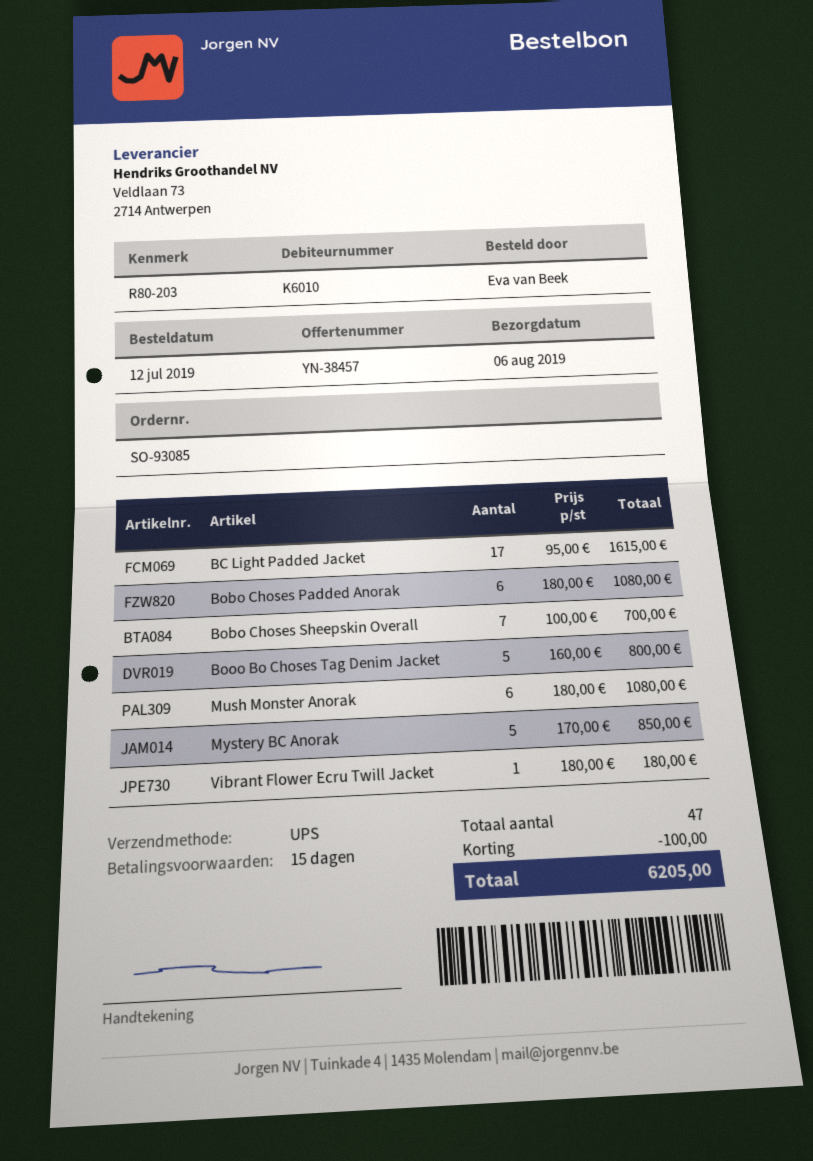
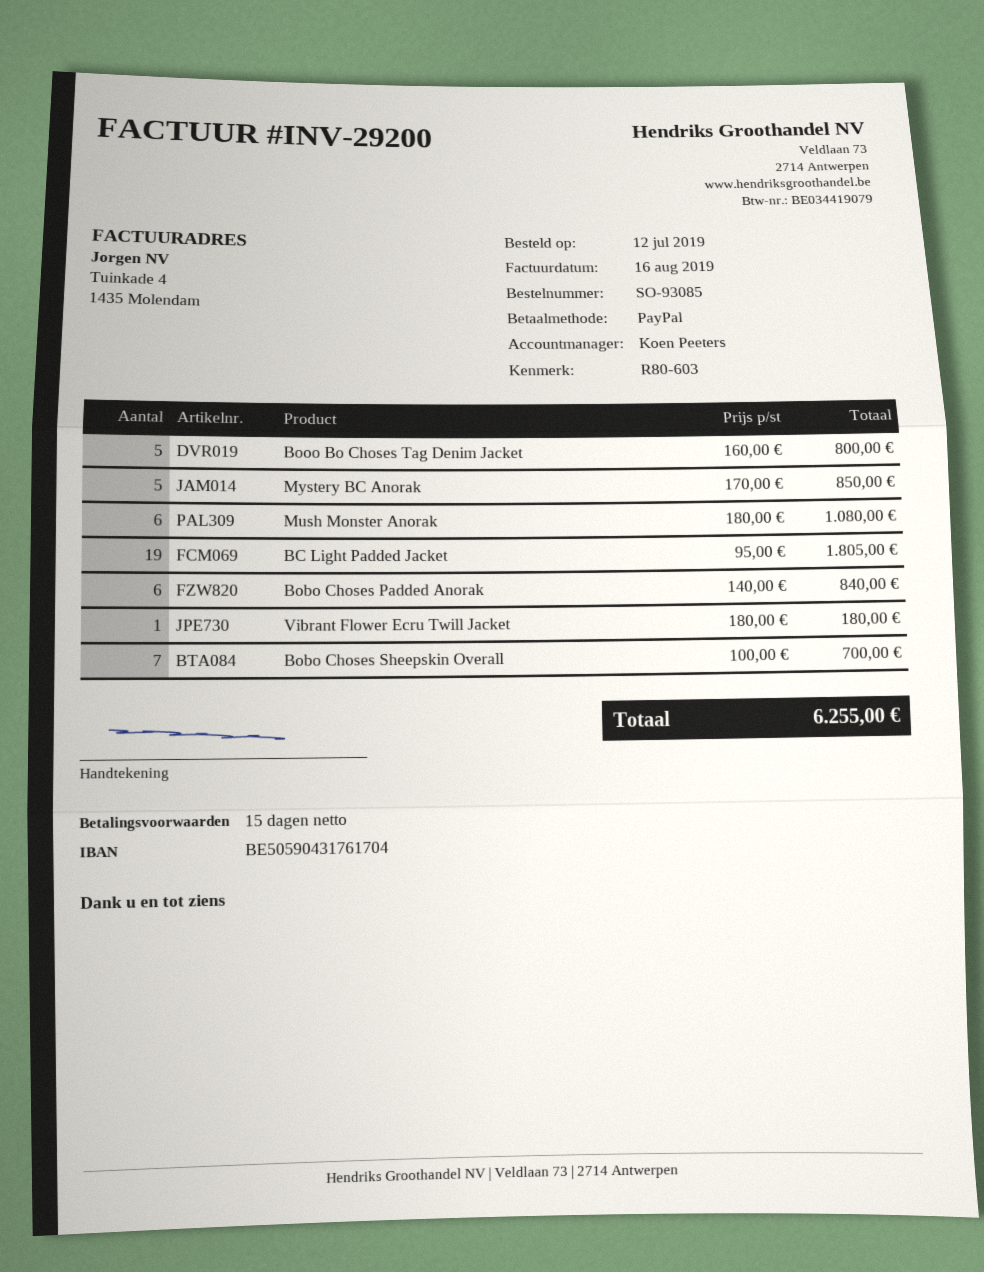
reference: R80-203 -> R80-603
BC Light Padded Jacket: 17 x 95.00 = 1615.00 -> 19 x 95.00 = 1805.00
Bobo Choses Padded Anorak: 6 x 180.00 = 1080.00 -> 6 x 140.00 = 840.00
discount: 100.00 -> none
total: 6205.00 -> 6255.00

